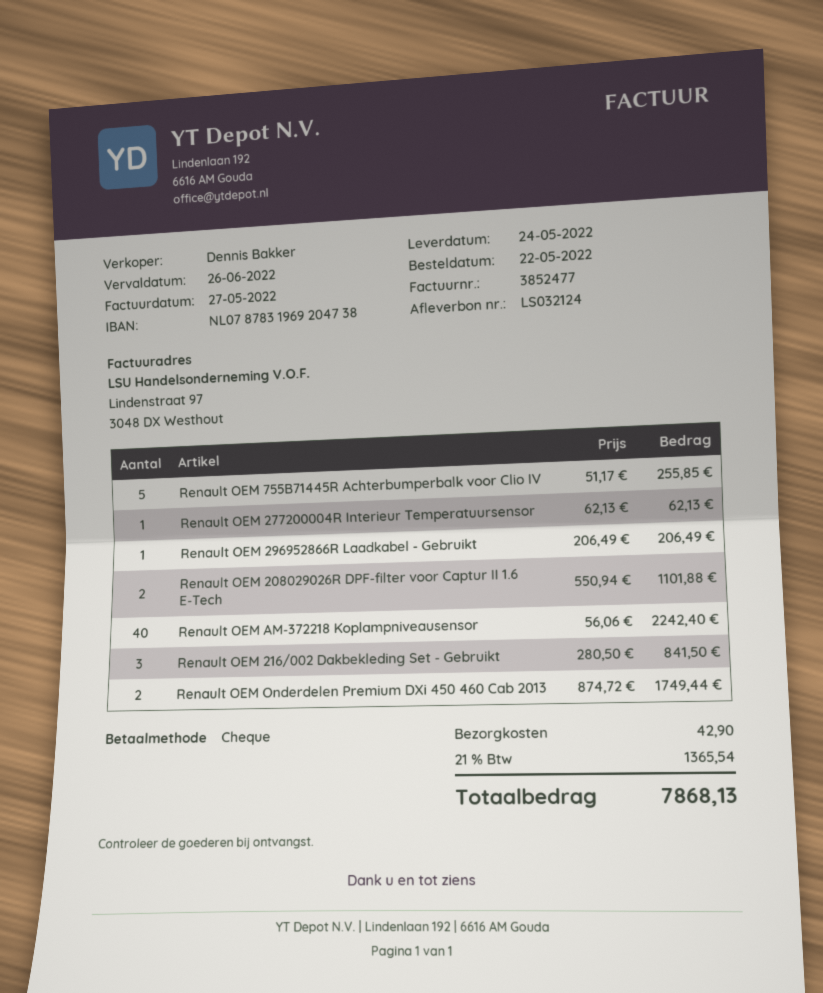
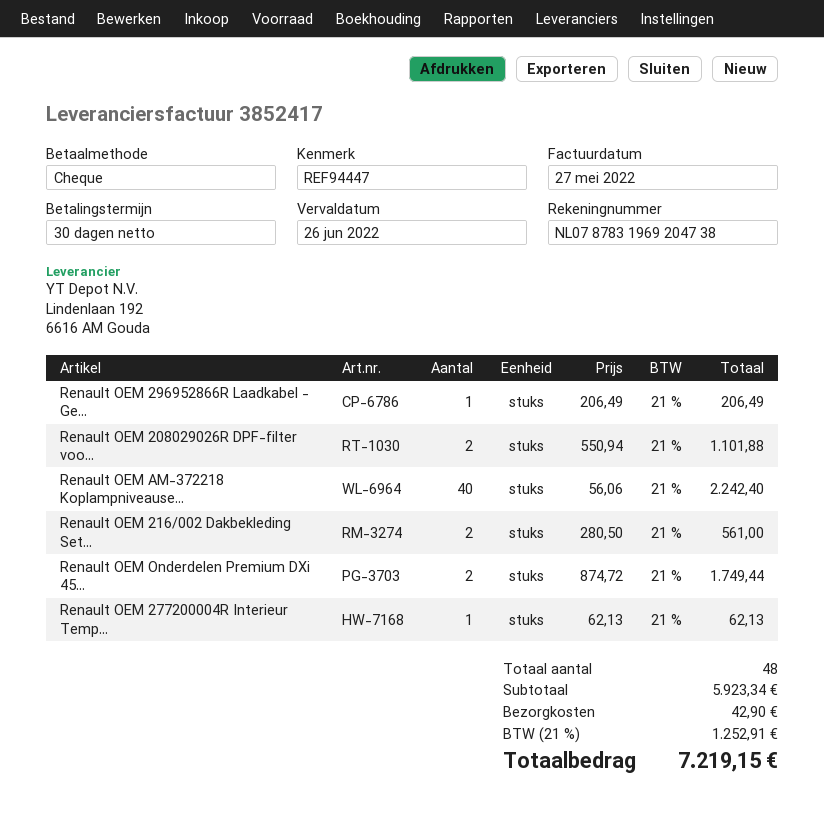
invoice number: 3852477 -> 3852417
Renault OEM 755B71445R Achterbumperbalk voor Clio IV: 5 x 51.17 = 255.85 -> none
Renault OEM 216/002 Dakbekleding Set - Gebruikt: 3 x 280.50 = 841.50 -> 2 x 280.50 = 561.00
tax: 21% = 1365.54 -> 21% = 1252.91
total: 7868.13 -> 7219.15

